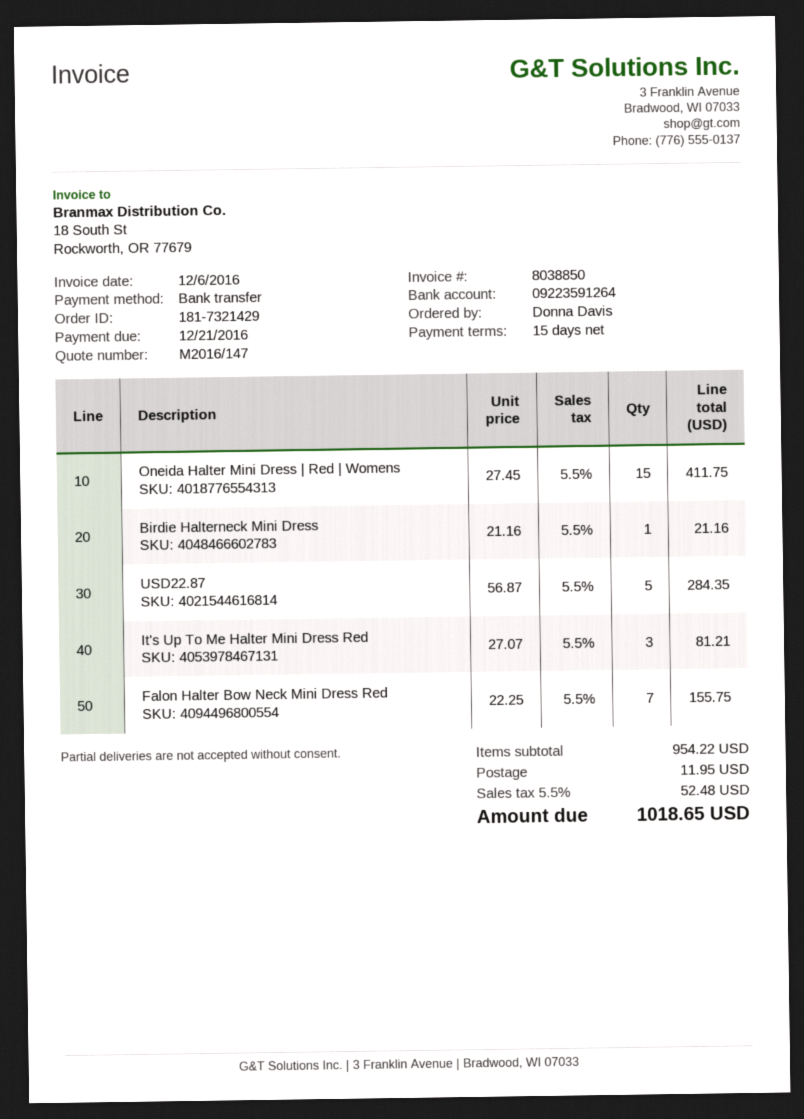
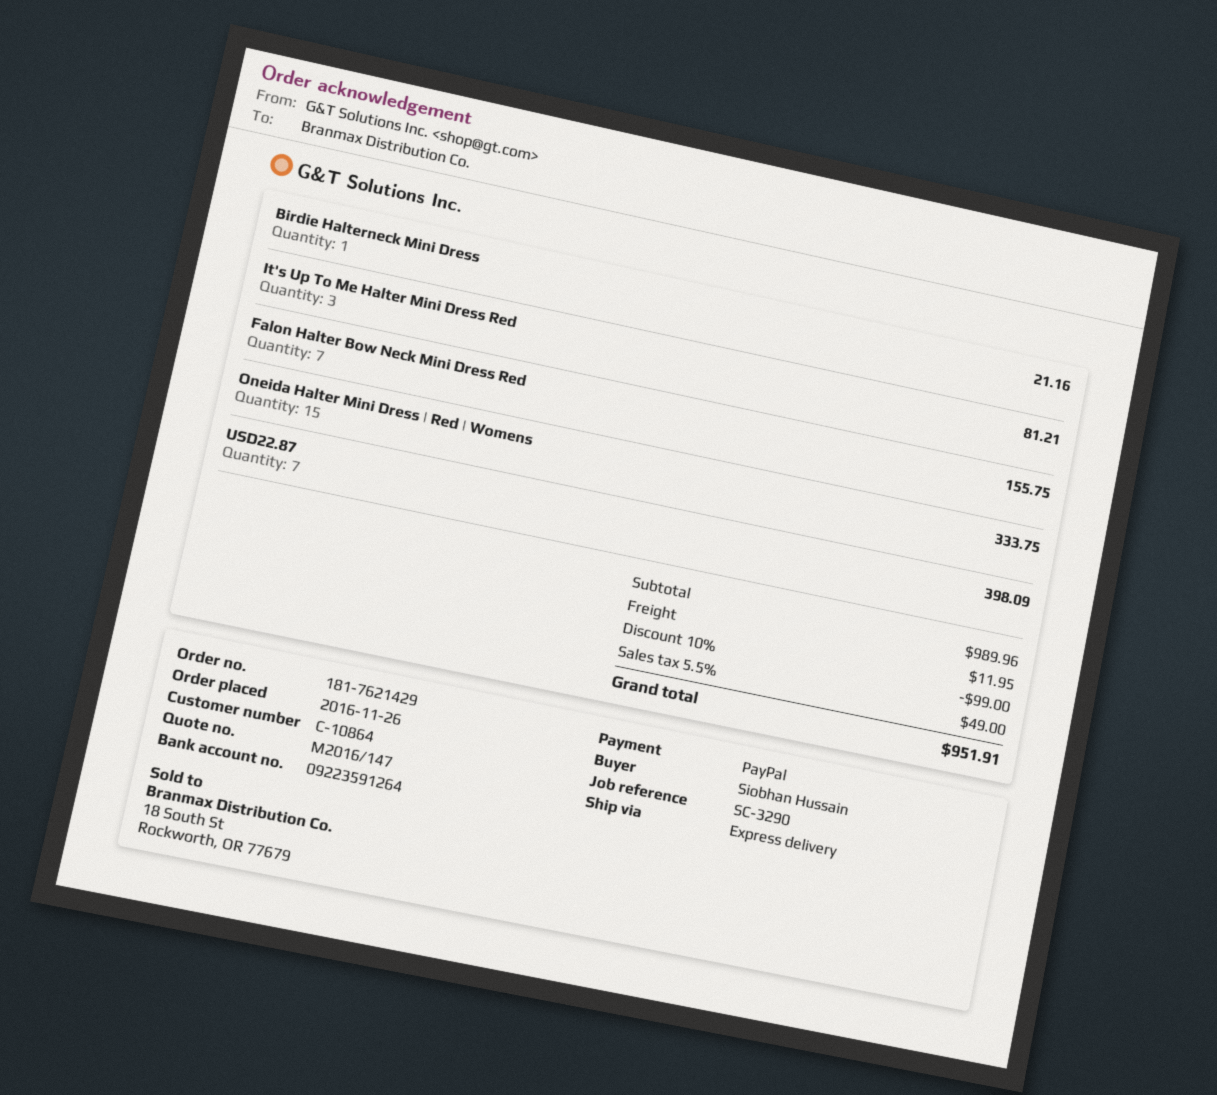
order number: 181-7321429 -> 181-7621429
ordered by: Donna Davis -> Siobhan Hussain
payment method: bank transfer -> PayPal
Oneida Halter Mini Dress | Red | Womens: 15 for 411.75 -> 15 for 333.75
USD22.87: 5 for 284.35 -> 7 for 398.09
subtotal: 954.22 -> 989.96
discount: none -> 10% = 99.00
tax: 5.5% = 52.48 -> 5.5% = 49.00
total: 1018.65 -> 951.91

